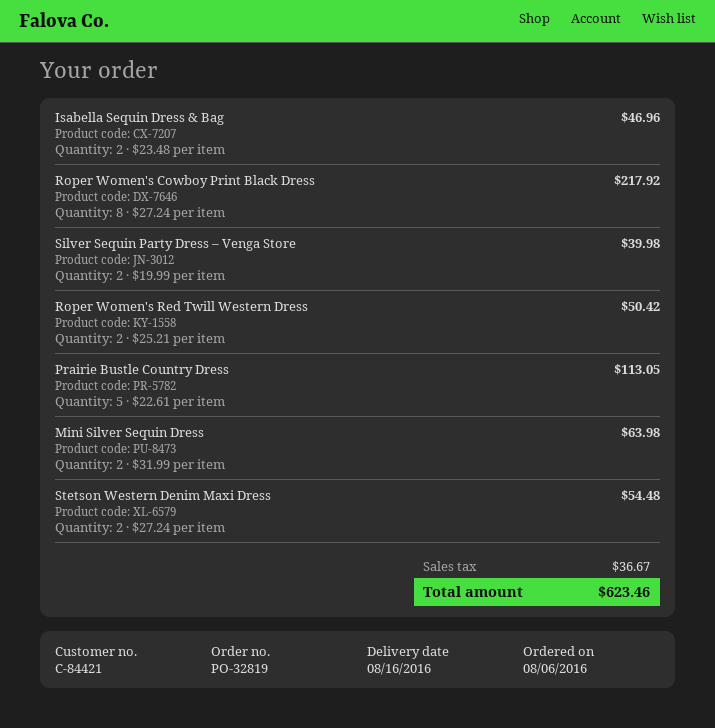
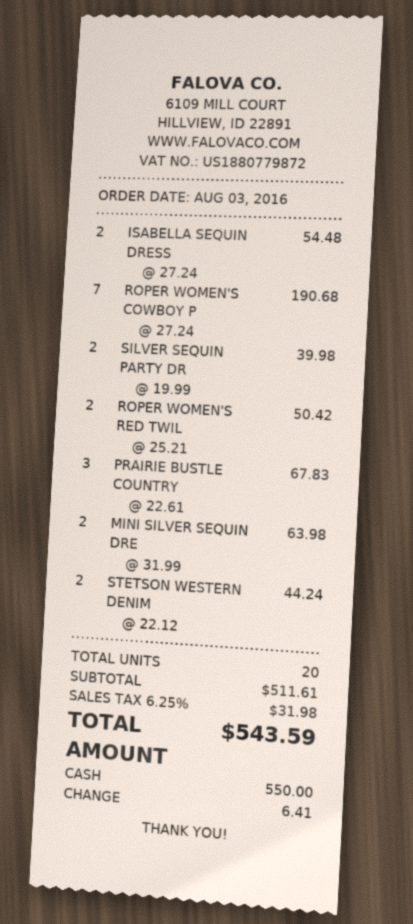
order date: 2016-08-06 -> 2016-08-03
Isabella Sequin Dress & Bag: 2 x 23.48 = 46.96 -> 2 x 27.24 = 54.48
Roper Women's Cowboy Print Black Dress: 8 x 27.24 = 217.92 -> 7 x 27.24 = 190.68
Prairie Bustle Country Dress: 5 x 22.61 = 113.05 -> 3 x 22.61 = 67.83
Stetson Western Denim Maxi Dress: 2 x 27.24 = 54.48 -> 2 x 22.12 = 44.24
tax: 36.67 -> 31.98
total: 623.46 -> 543.59

